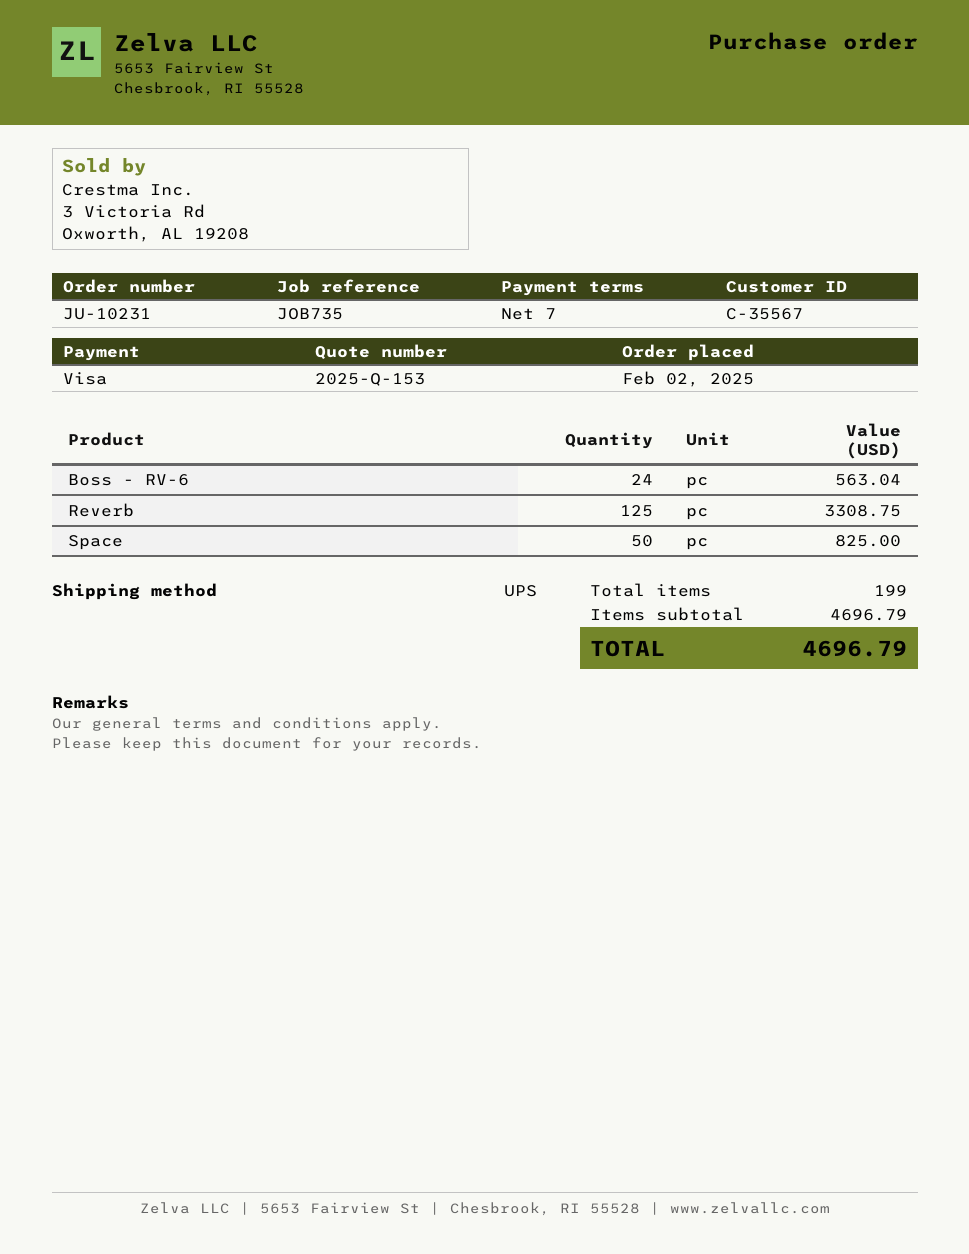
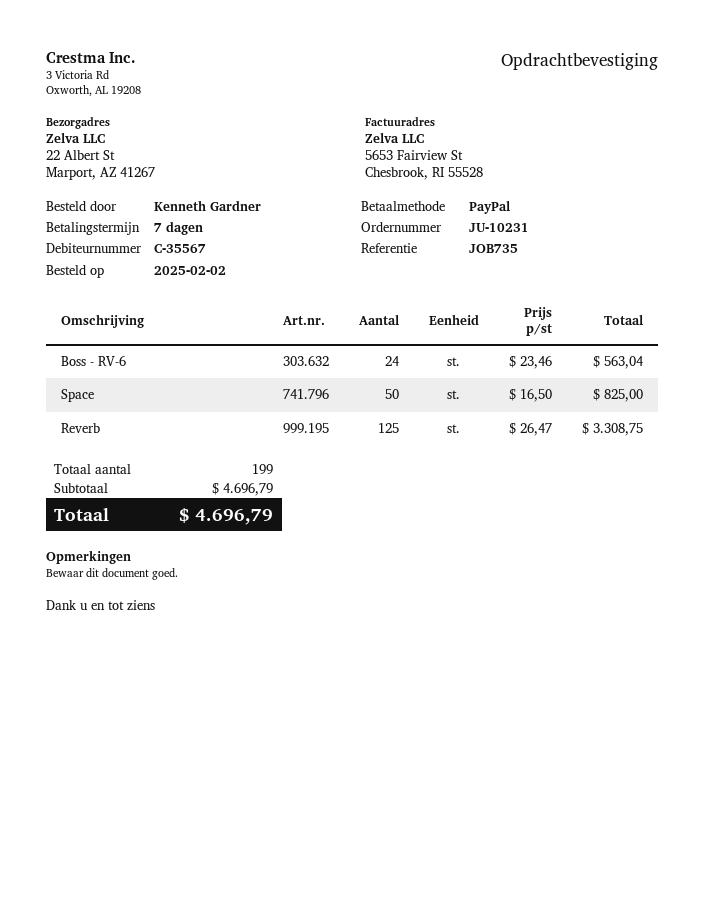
payment method: Visa -> PayPal

